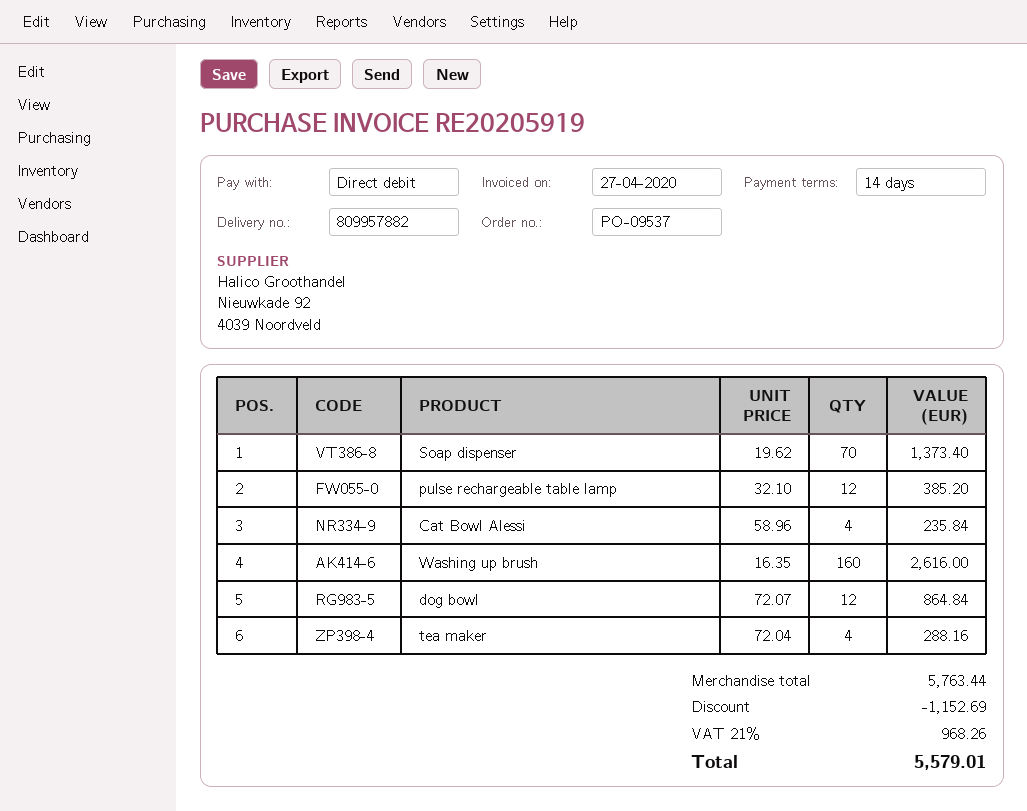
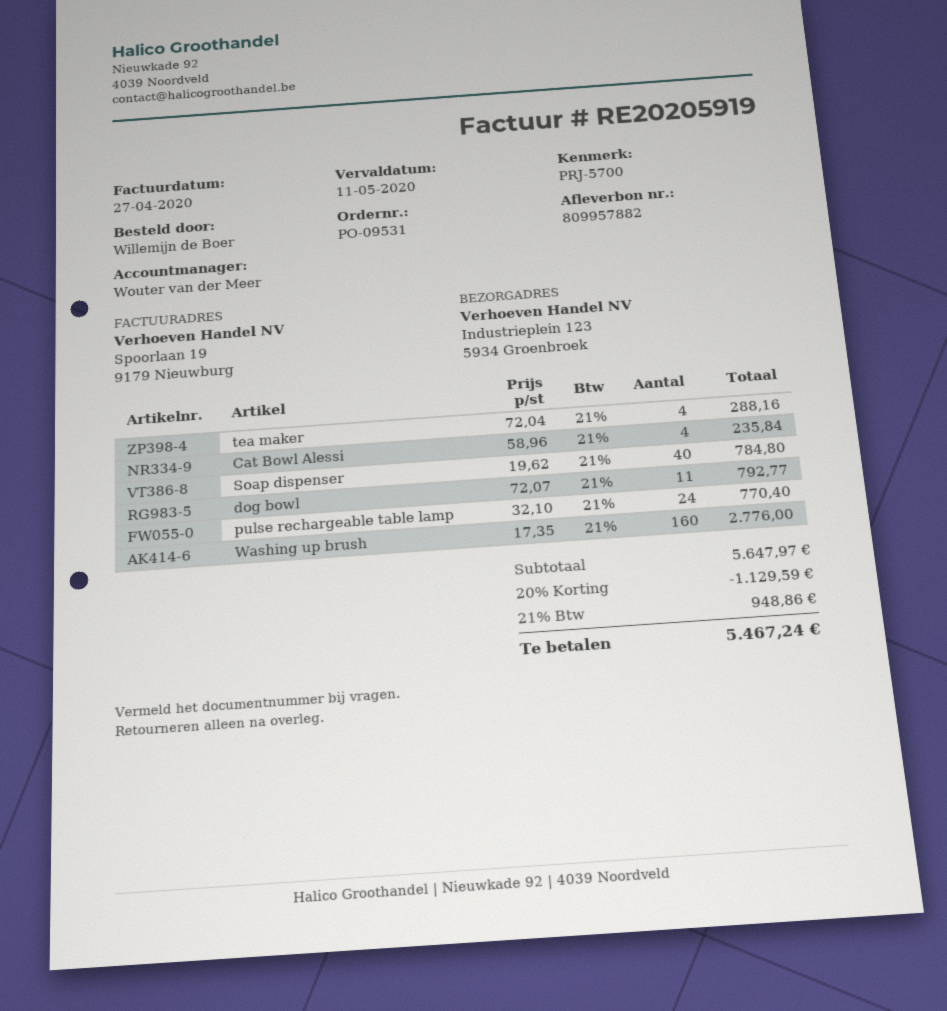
order number: PO-09537 -> PO-09531
Soap dispenser: 70 x 19.62 = 1373.40 -> 40 x 19.62 = 784.80
pulse rechargeable table lamp: 12 x 32.10 = 385.20 -> 24 x 32.10 = 770.40
Washing up brush: 160 x 16.35 = 2616.00 -> 160 x 17.35 = 2776.00
dog bowl: 12 x 72.07 = 864.84 -> 11 x 72.07 = 792.77
subtotal: 5763.44 -> 5647.97
discount: 1152.69 -> 1129.59
tax: 21% = 968.26 -> 21% = 948.86
total: 5579.01 -> 5467.24

